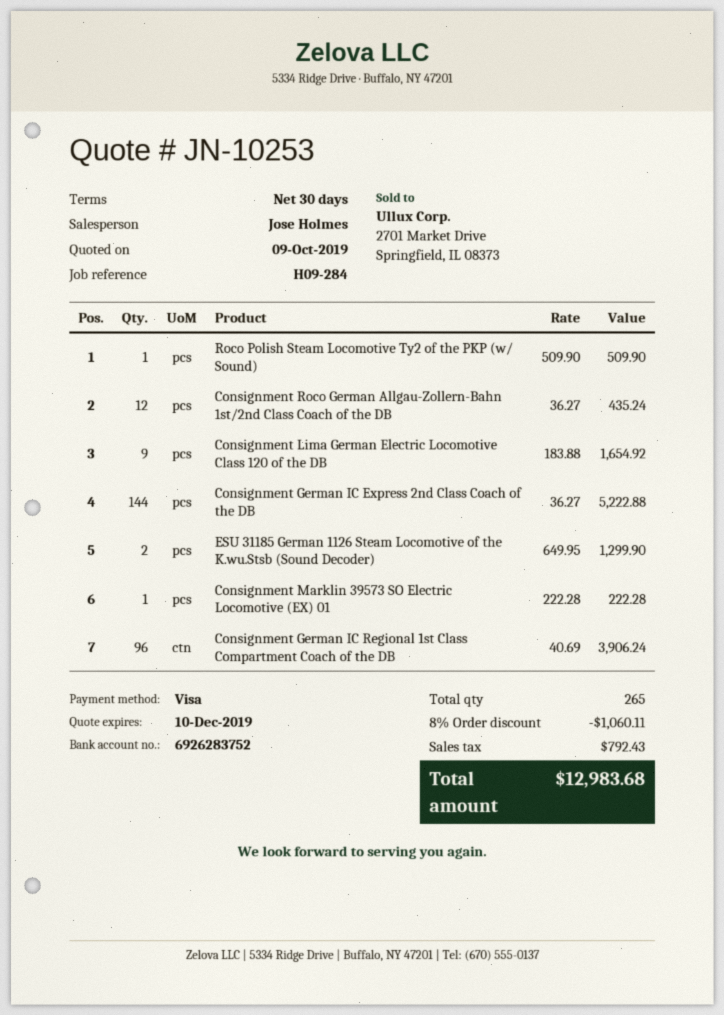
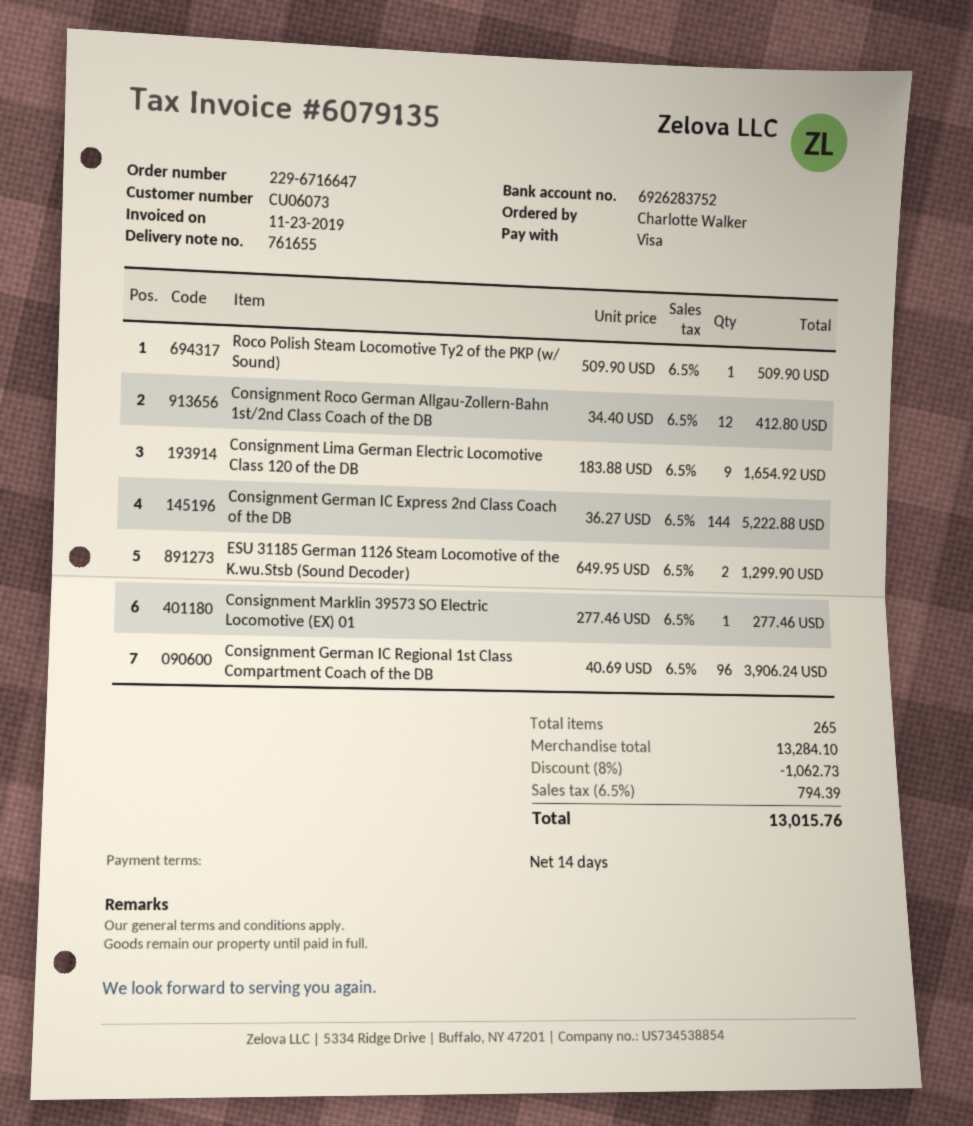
payment terms: 30 days -> 14 days
Consignment Roco German Allgau-Zollern-Bahn 1st/2nd Class Coach of the DB: 12 x 36.27 = 435.24 -> 12 x 34.40 = 412.80
Consignment Marklin 39573 SO Electric Locomotive (EX) 01: 1 x 222.28 = 222.28 -> 1 x 277.46 = 277.46
discount: 8% = 1060.11 -> 8% = 1062.73
tax: 792.43 -> 794.39
total: 12983.68 -> 13015.76

